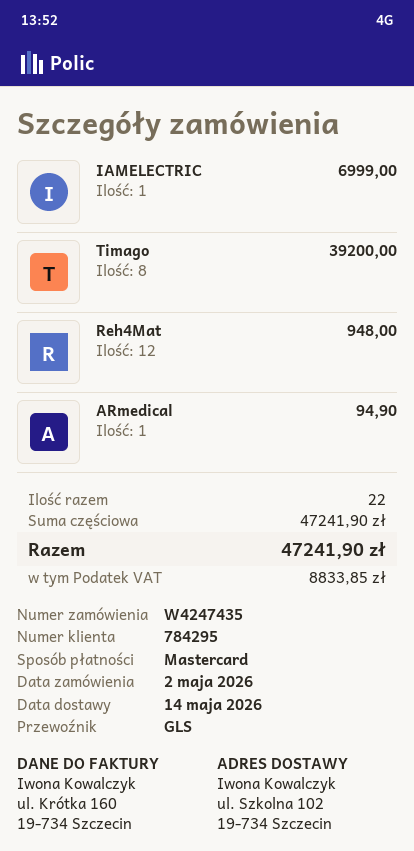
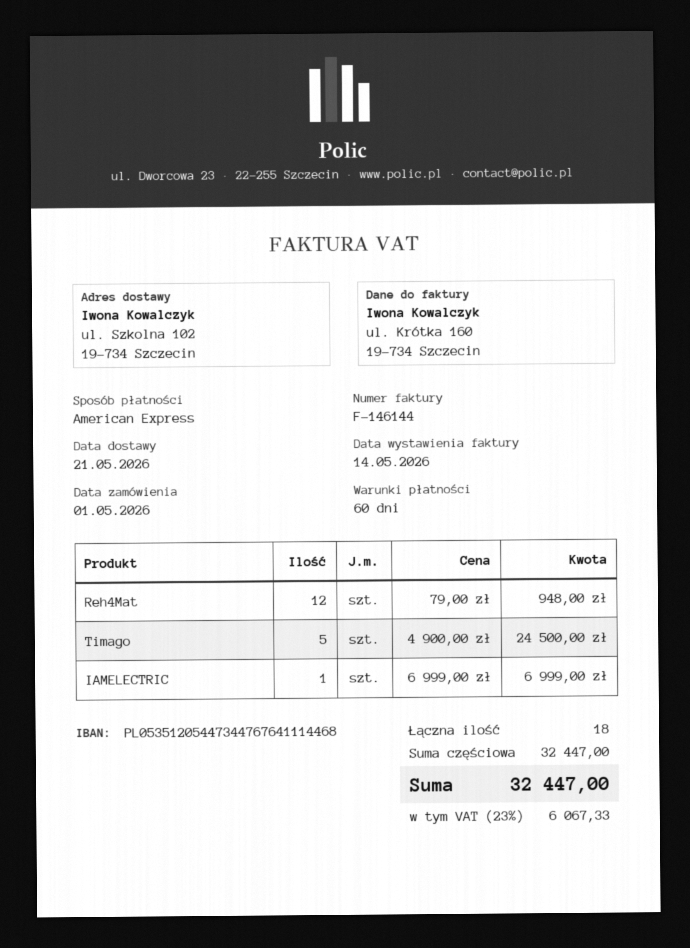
order date: 2026-05-02 -> 2026-05-01
delivery date: 2026-05-14 -> 2026-05-21
payment method: Mastercard -> American Express
Timago: 8 for 39200.00 -> 5 for 24500.00
ARmedical: 1 for 94.90 -> none
total quantity: 22 -> 18
subtotal: 47241.90 -> 32447.00
tax: 8833.85 -> 6067.33
total: 47241.90 -> 32447.00

